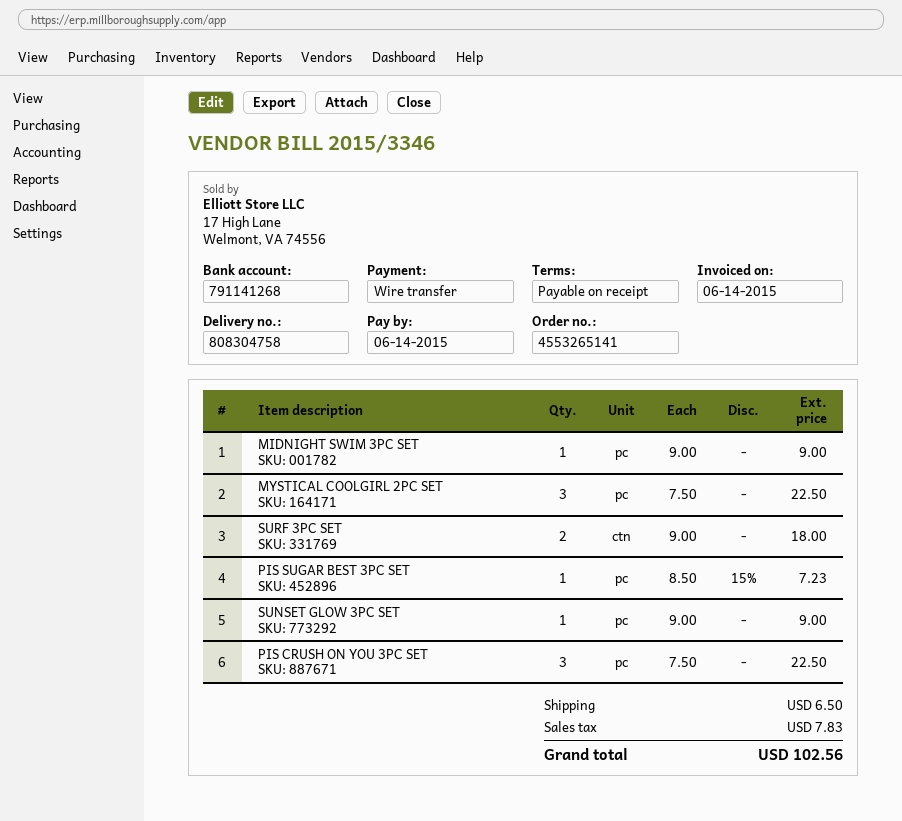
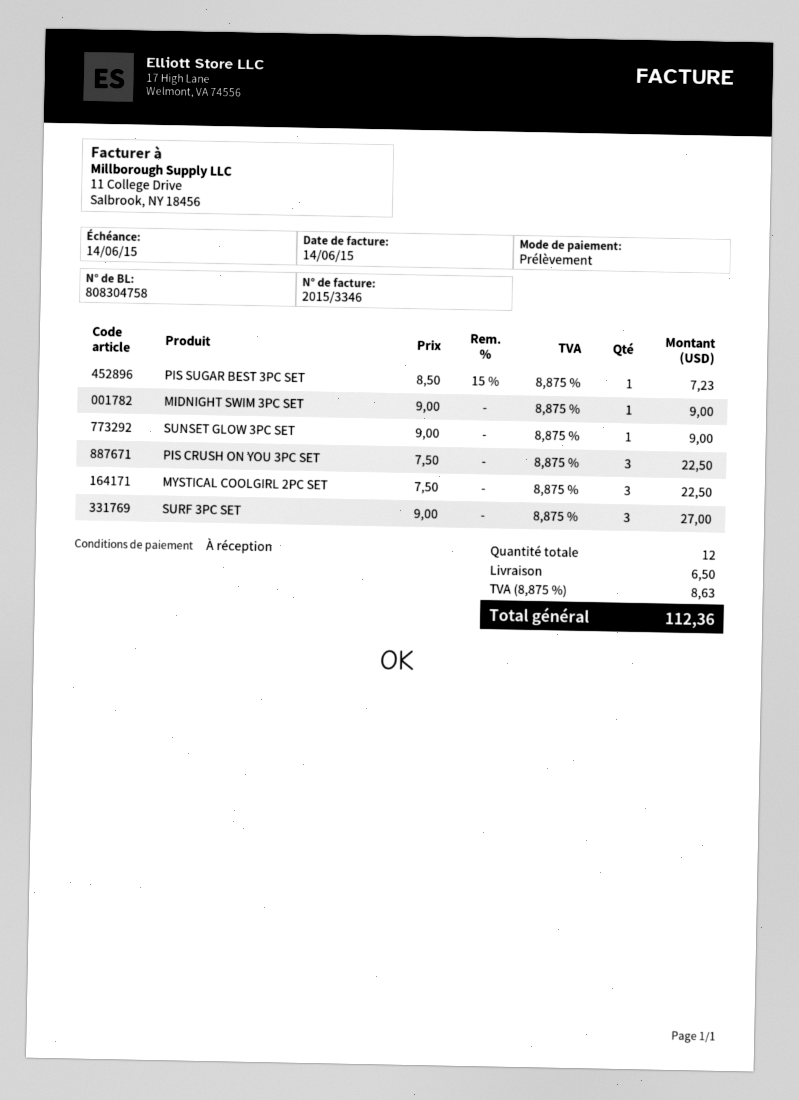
payment method: bank transfer -> direct debit
SURF 3PC SET: 2 x 9.00 = 18.00 -> 3 x 9.00 = 27.00
tax: 7.83 -> 8.63
total: 102.56 -> 112.36

